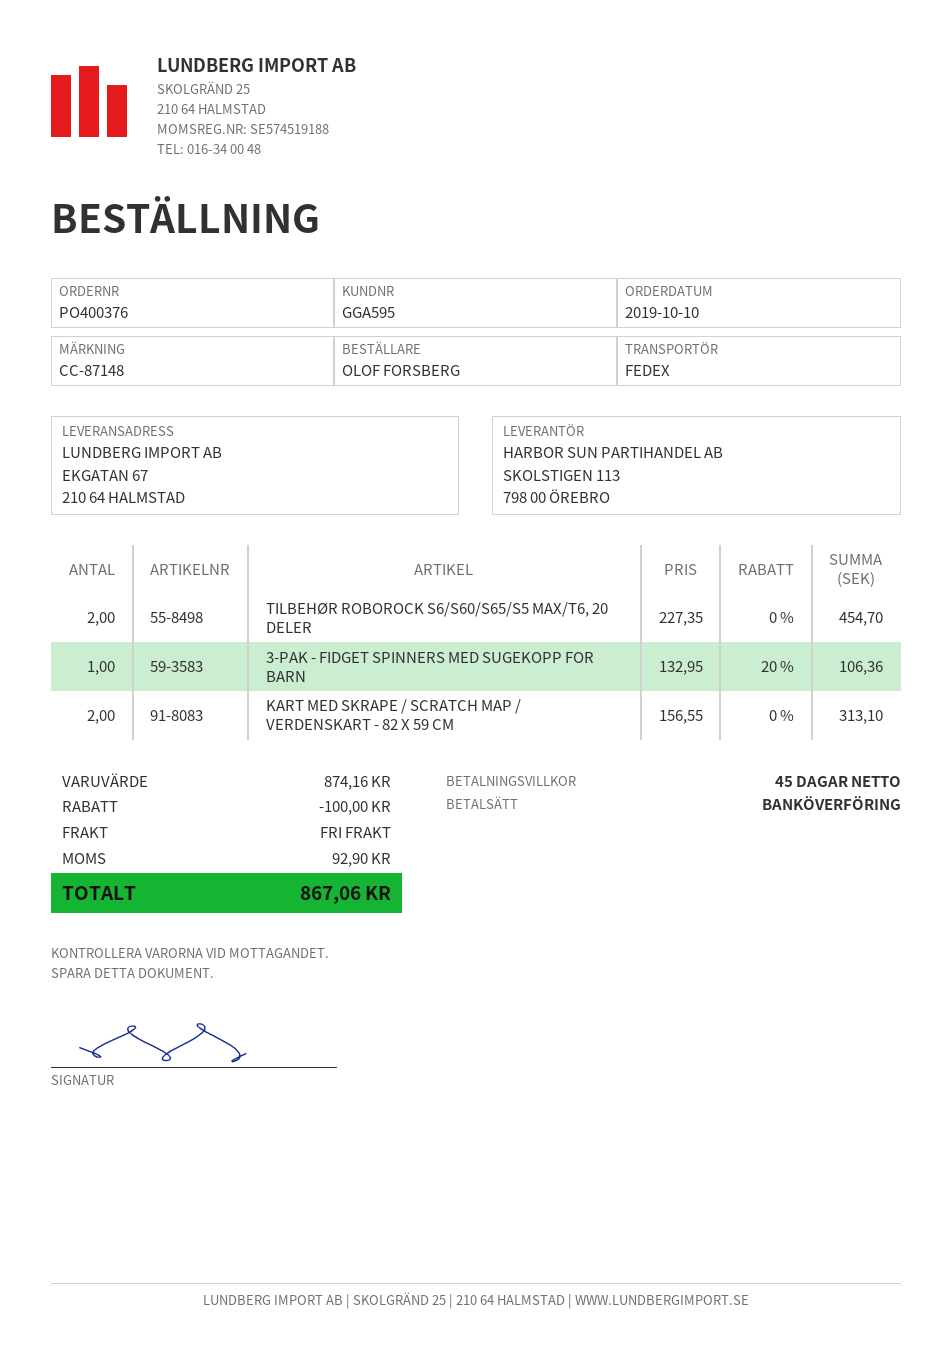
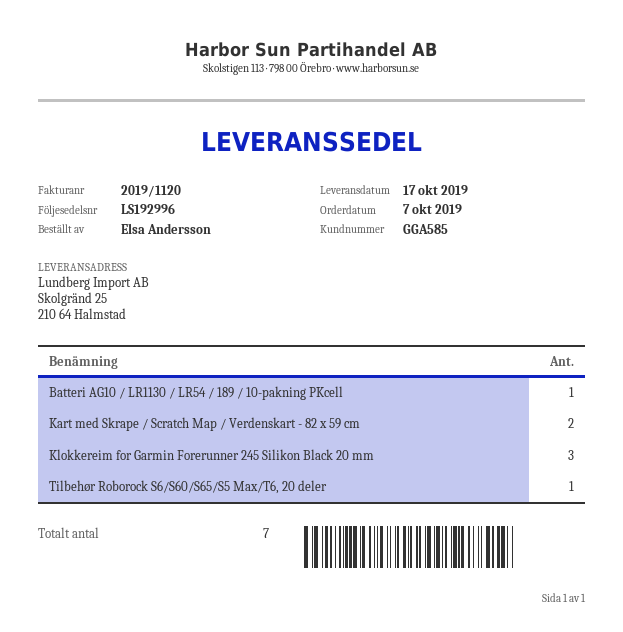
order date: 2019-10-10 -> 2019-10-07
customer number: GGA595 -> GGA585
ordered by: OLOF FORSBERG -> Elsa Andersson
ship to: EKGATAN 67, 210 64 HALMSTAD -> Skolgränd 25, 210 64 Halmstad
TILBEHØR ROBOROCK S6/S60/S65/S5 MAX/T6, 20 DELER: 2 -> 1
3-PAK - FIDGET SPINNERS MED SUGEKOPP FOR BARN: 1 -> none
Batteri AG10 / LR1130 / LR54 / 189 / 10-pakning PKcell: none -> 1
Klokkereim for Garmin Forerunner 245 Silikon Black 20 mm: none -> 3

